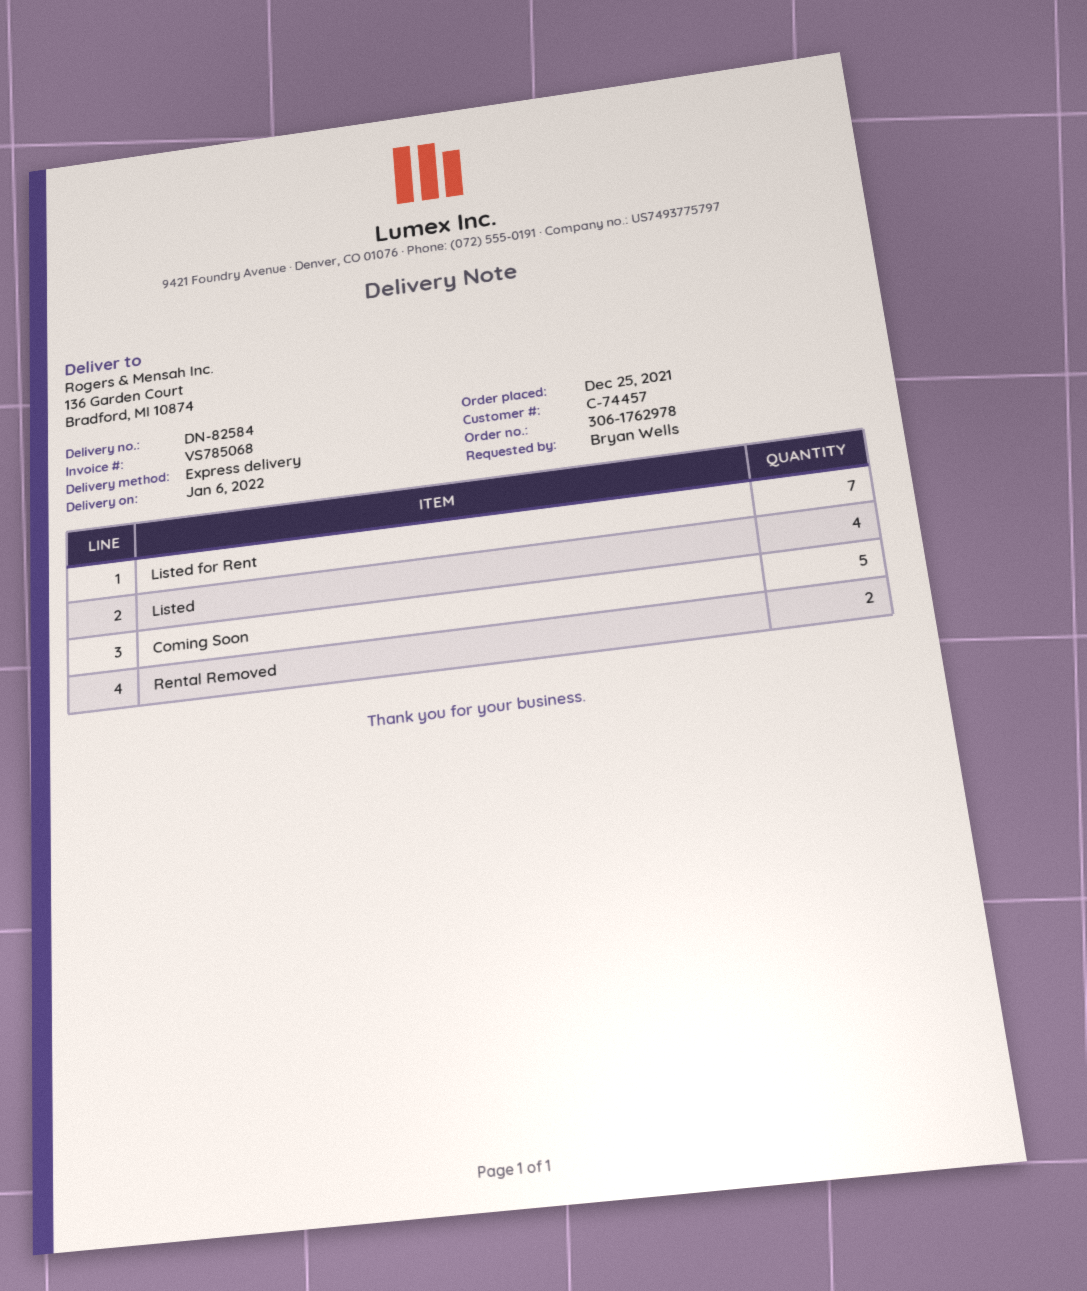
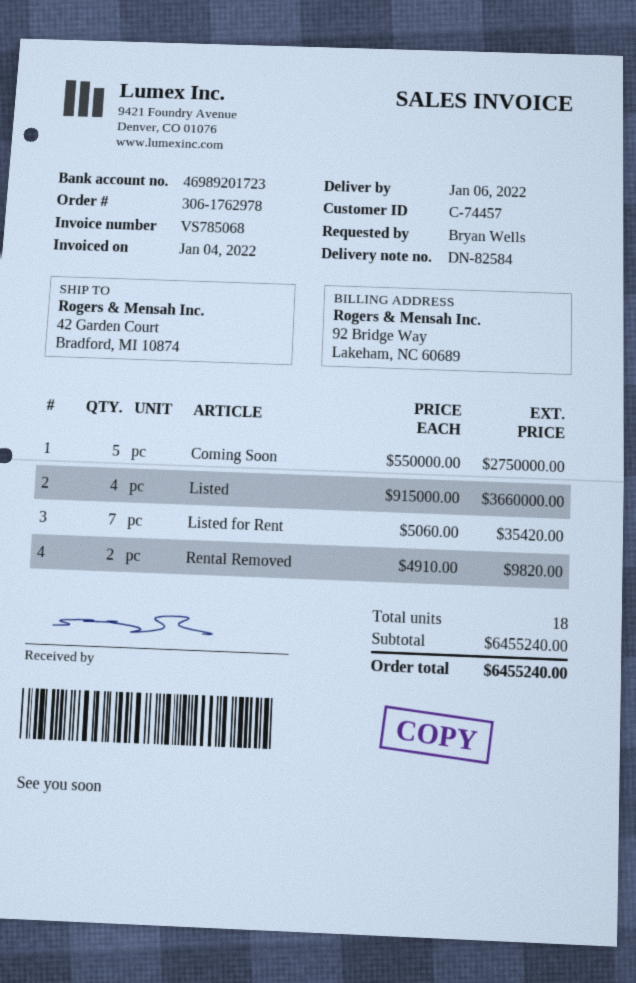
ship to: 136 Garden Court, Bradford, MI 10874 -> 42 Garden Court, Bradford, MI 10874

